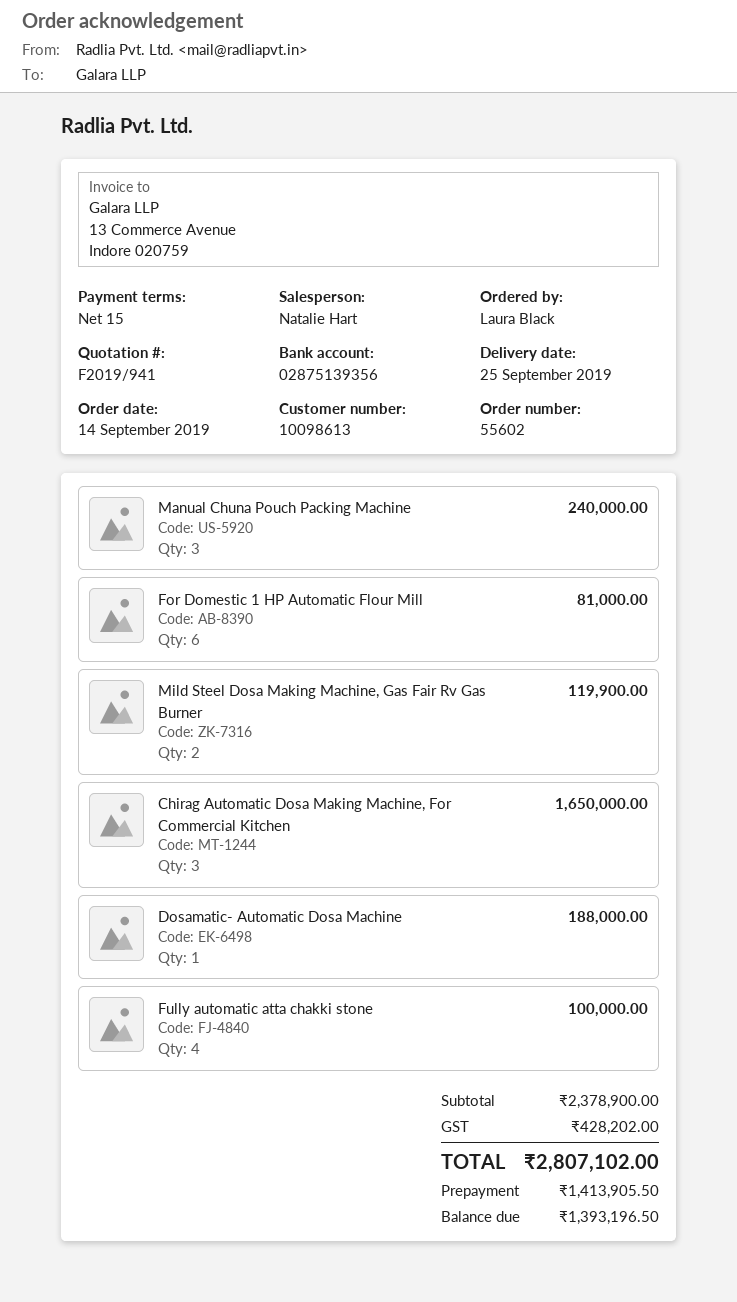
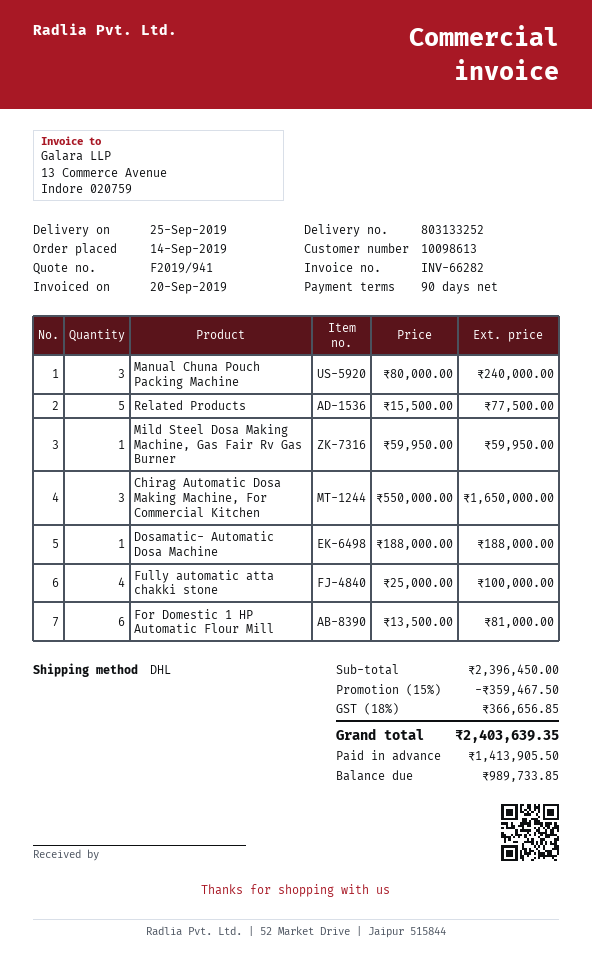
payment terms: 15 days -> 90 days
Mild Steel Dosa Making Machine, Gas Fair Rv Gas Burner: 2 for 119900.00 -> 1 for 59950.00
Related Products: none -> 5 for 77500.00
subtotal: 2378900.00 -> 2396450.00
discount: none -> 15% = 359467.50
tax: 428202.00 -> 366656.85
total: 2807102.00 -> 2403639.35
balance: 1393196.50 -> 989733.85

